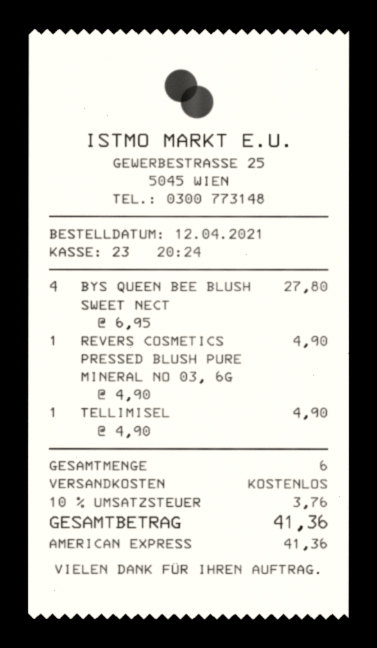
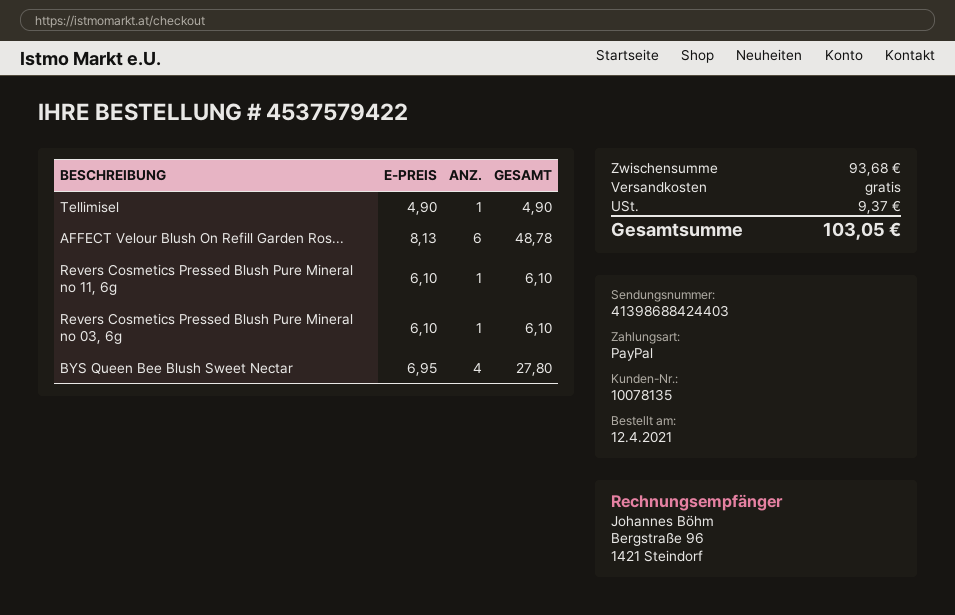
payment method: American Express -> PayPal
REVERS COSMETICS PRESSED BLUSH PURE MINERAL NO 03, 6G: 1 x 4.90 = 4.90 -> 1 x 6.10 = 6.10
AFFECT Velour Blush On Refill Garden Ros...: none -> 6 x 8.13 = 48.78
Revers Cosmetics Pressed Blush Pure Mineral no 11, 6g: none -> 1 x 6.10 = 6.10
tax: 3.76 -> 9.37
total: 41.36 -> 103.05

